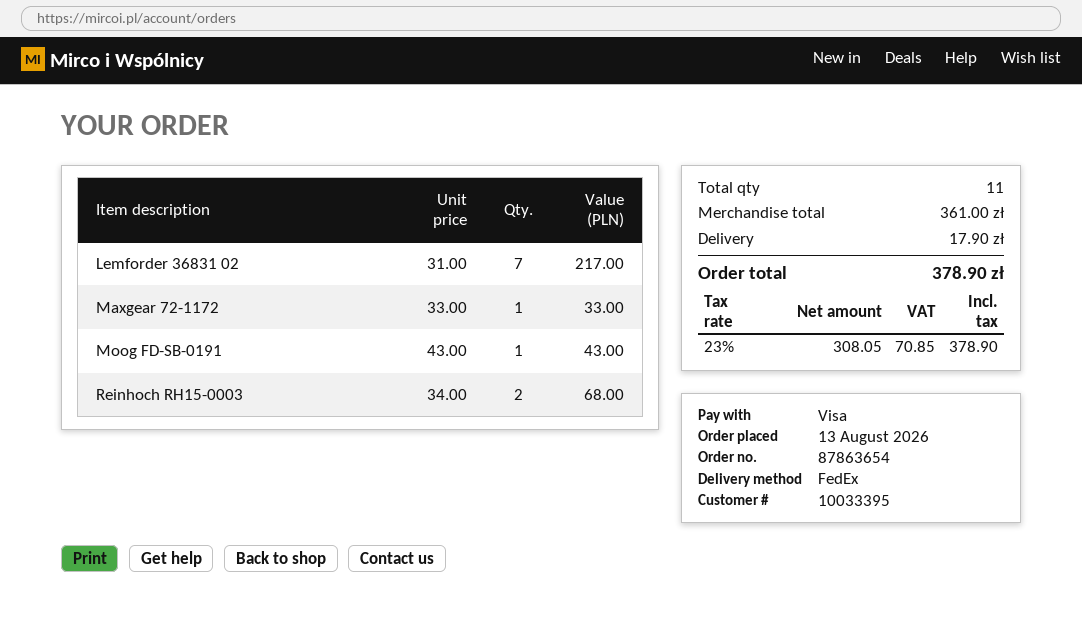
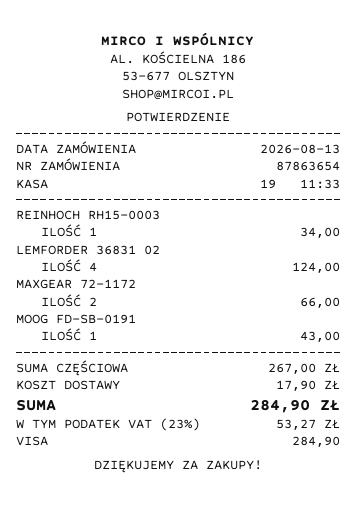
Lemforder 36831 02: 7 for 217.00 -> 4 for 124.00
Maxgear 72-1172: 1 for 33.00 -> 2 for 66.00
Reinhoch RH15-0003: 2 for 68.00 -> 1 for 34.00
subtotal: 361.00 -> 267.00
tax: 23% = 70.85 -> 23% = 53.27
total: 378.90 -> 284.90

